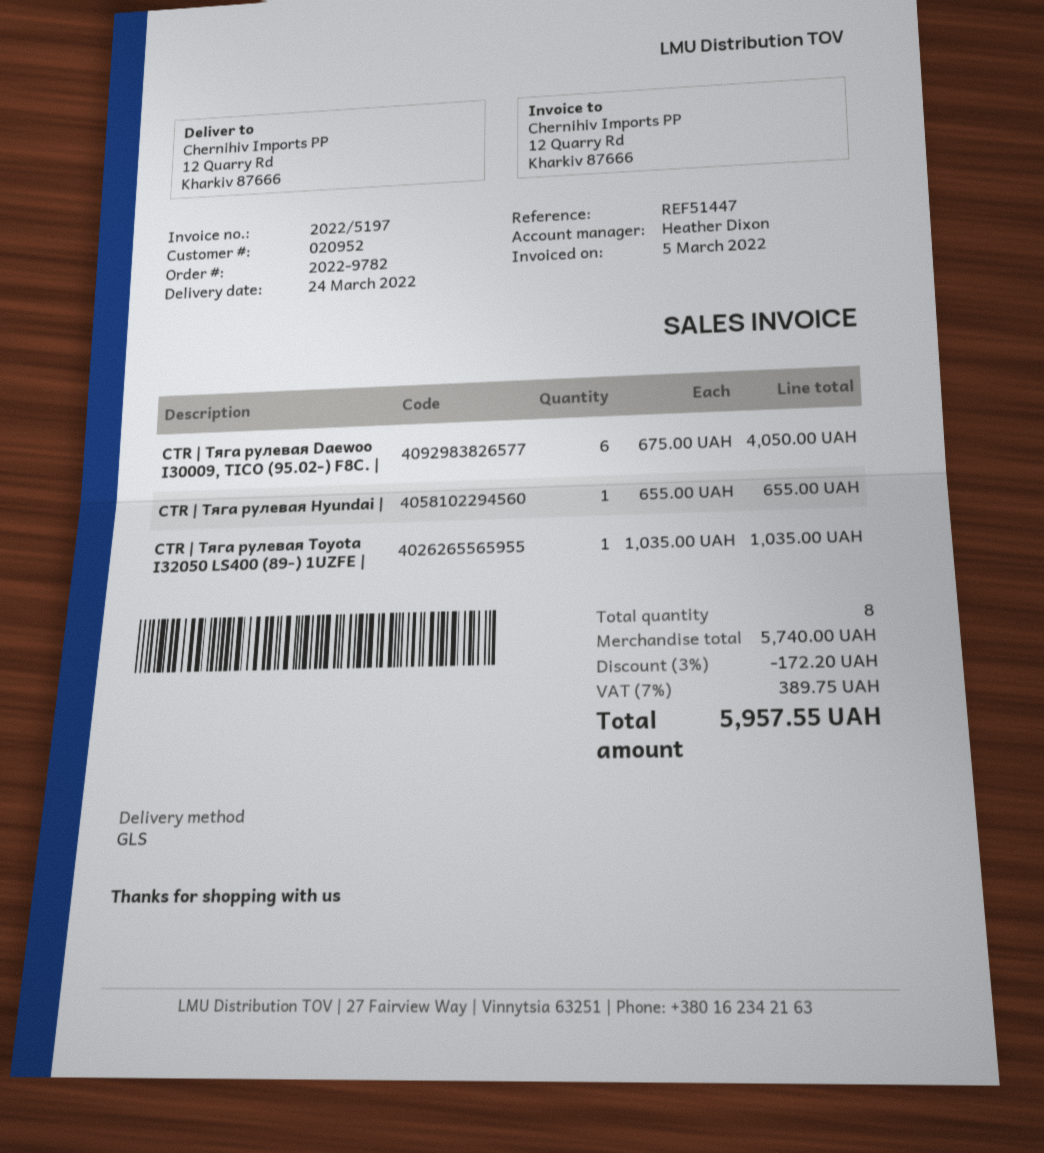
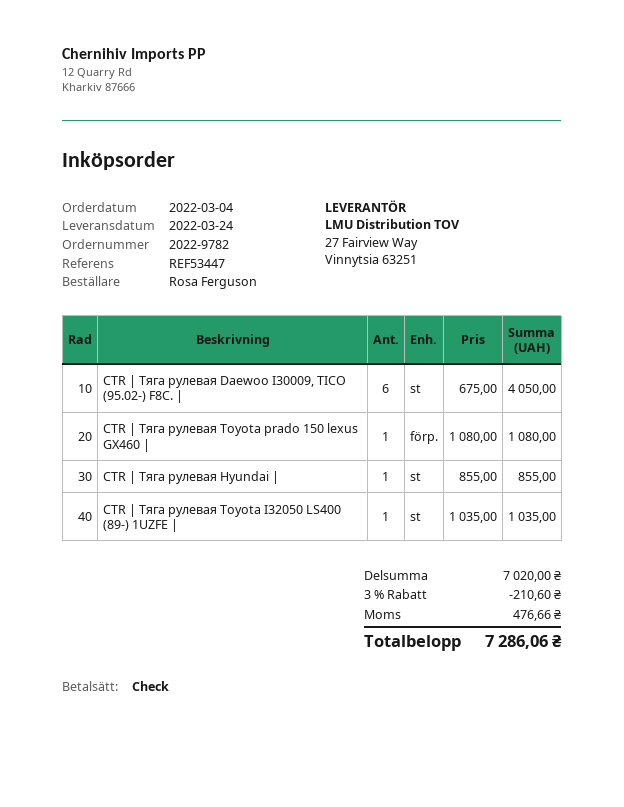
reference: REF51447 -> REF53447
CTR | Тяга рулевая Hyundai |: 1 x 655.00 = 655.00 -> 1 x 855.00 = 855.00
CTR | Тяга рулевая Toyota prado 150 lexus GX460 |: none -> 1 x 1080.00 = 1080.00
subtotal: 5740.00 -> 7020.00
discount: 3% = 172.20 -> 3% = 210.60
tax: 389.75 -> 476.66
total: 5957.55 -> 7286.06

